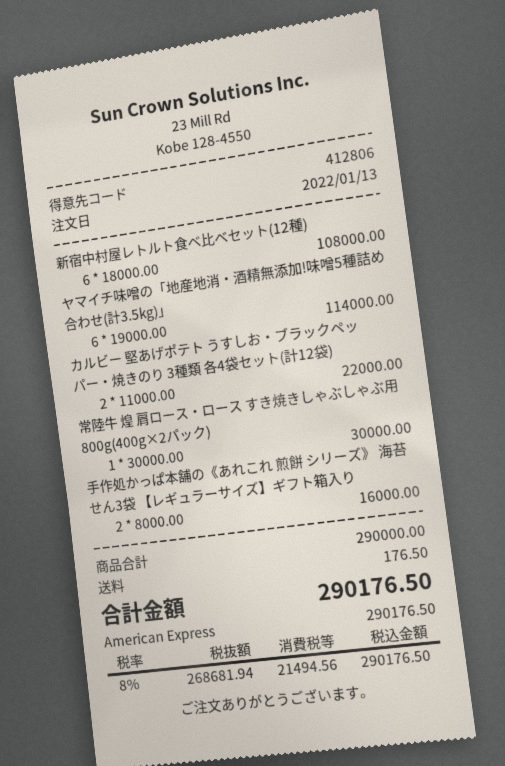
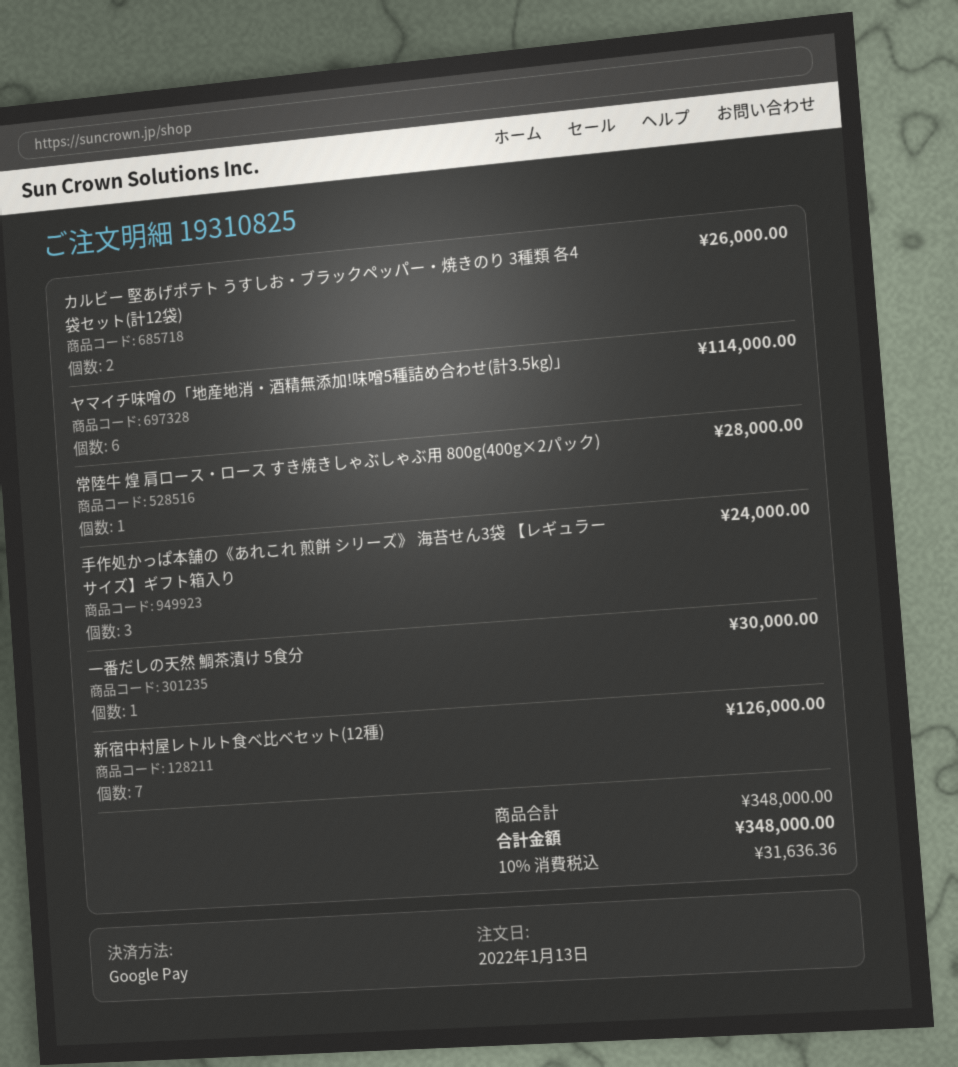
payment method: American Express -> Google Pay
新宿中村屋レトルト食べ比べセット(12種): 6 for 108000.00 -> 7 for 126000.00
カルビー 堅あげポテト うすしお・ブラックペッパー・焼きのり 3種類 各4袋セット(計12袋): 2 for 22000.00 -> 2 for 26000.00
常陸牛 煌 肩ロース・ロース すき焼きしゃぶしゃぶ用 800g(400g×2パック): 1 for 30000.00 -> 1 for 28000.00
手作処かっぱ本舗の《あれこれ 煎餅 シリーズ》 海苔せん3袋 【レギュラーサイズ】ギフト箱入り: 2 for 16000.00 -> 3 for 24000.00
一番だしの天然 鯛茶漬け 5食分: none -> 1 for 30000.00
subtotal: 290000.00 -> 348000.00
shipping: 176.50 -> none
tax: 8% = 21494.56 -> 10% = 31636.36
total: 290176.50 -> 348000.00

